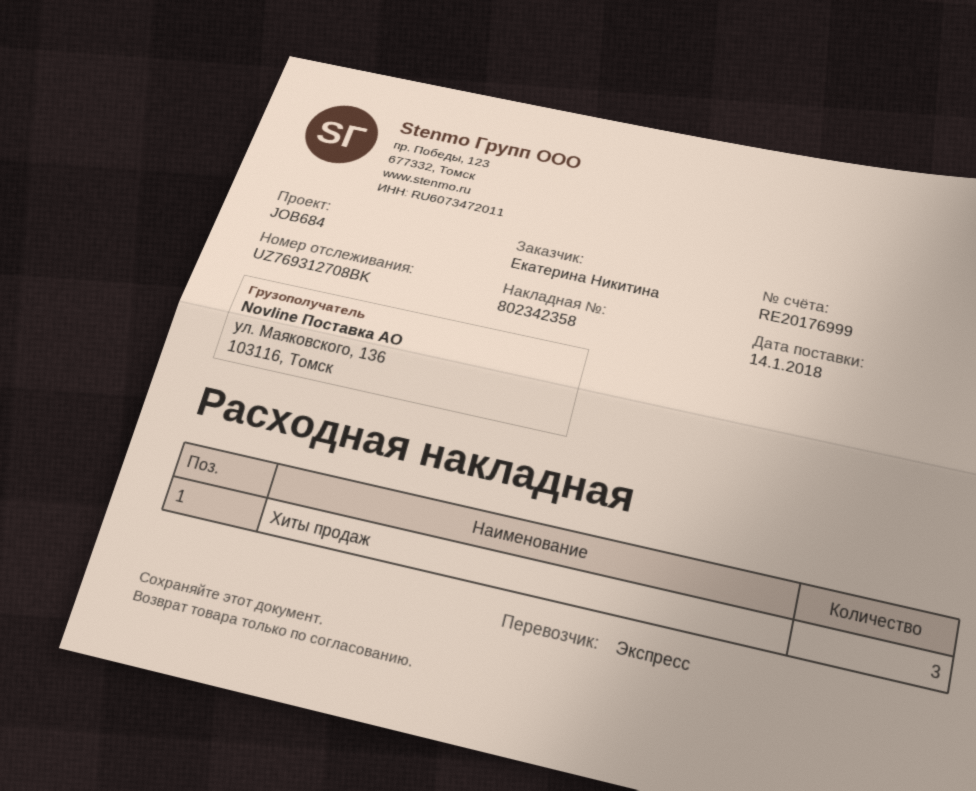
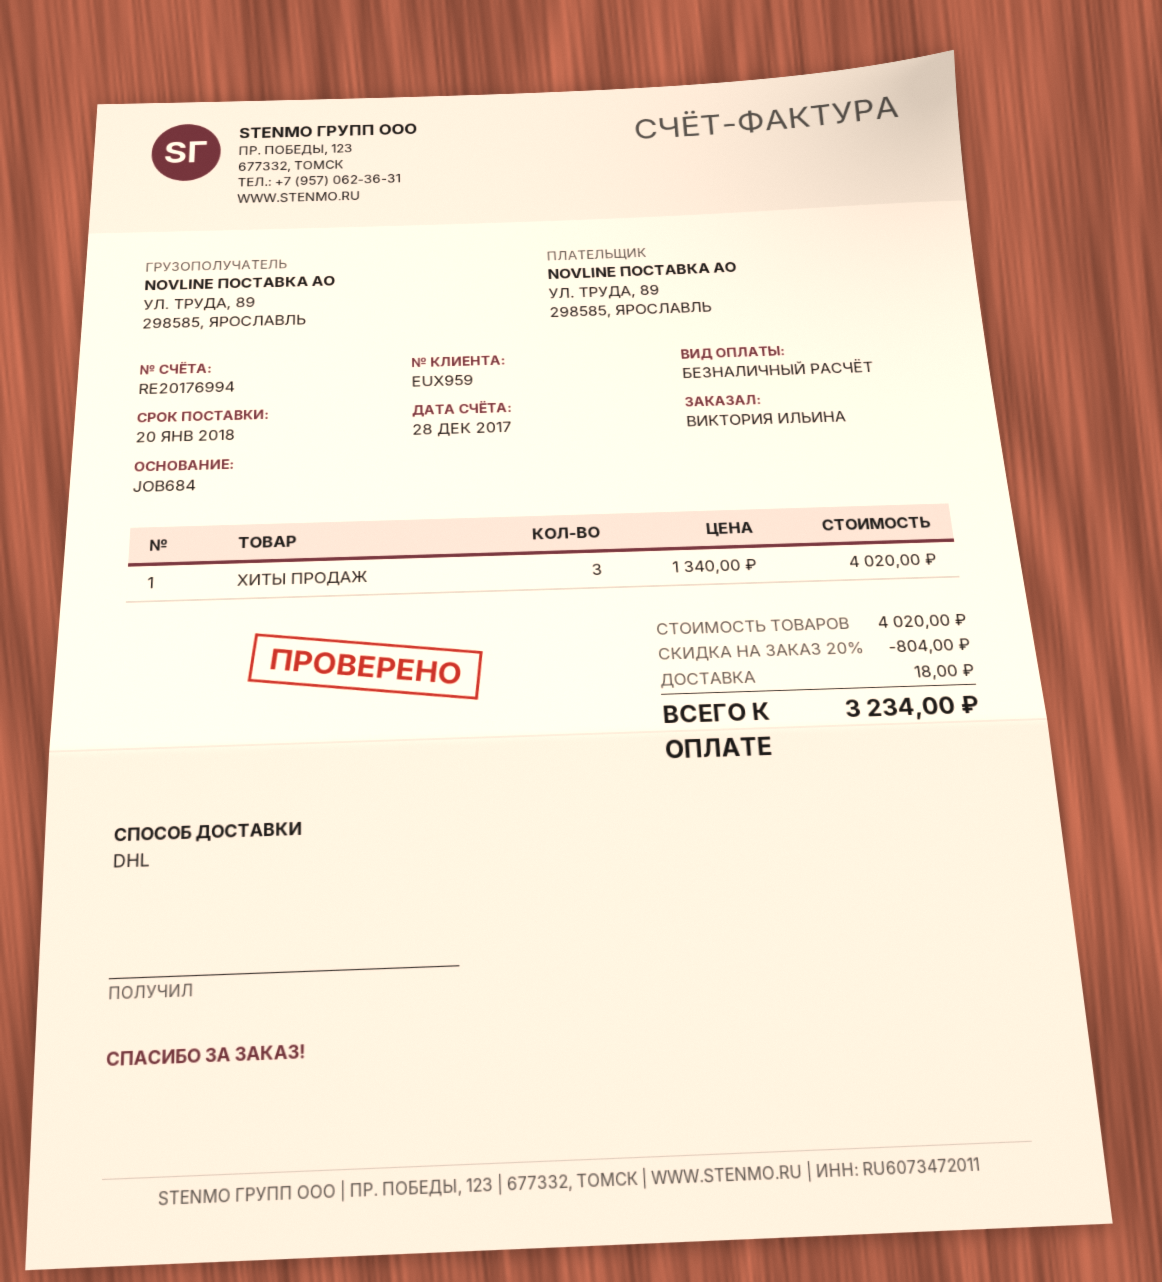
delivery date: 2018-01-14 -> 2018-01-20
invoice number: RE20176999 -> RE20176994
ordered by: Екатерина Никитина -> ВИКТОРИЯ ИЛЬИНА
shipping method: express -> DHL
ship to: ул. Маяковского, 136, 103116, Томск -> УЛ. ТРУДА, 89, 298585, ЯРОСЛАВЛЬ

